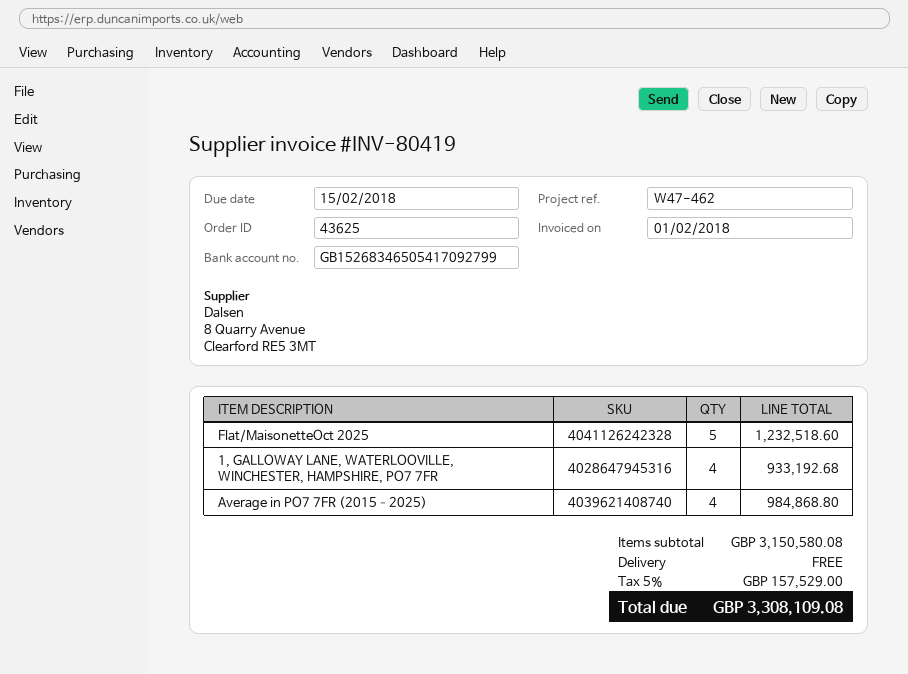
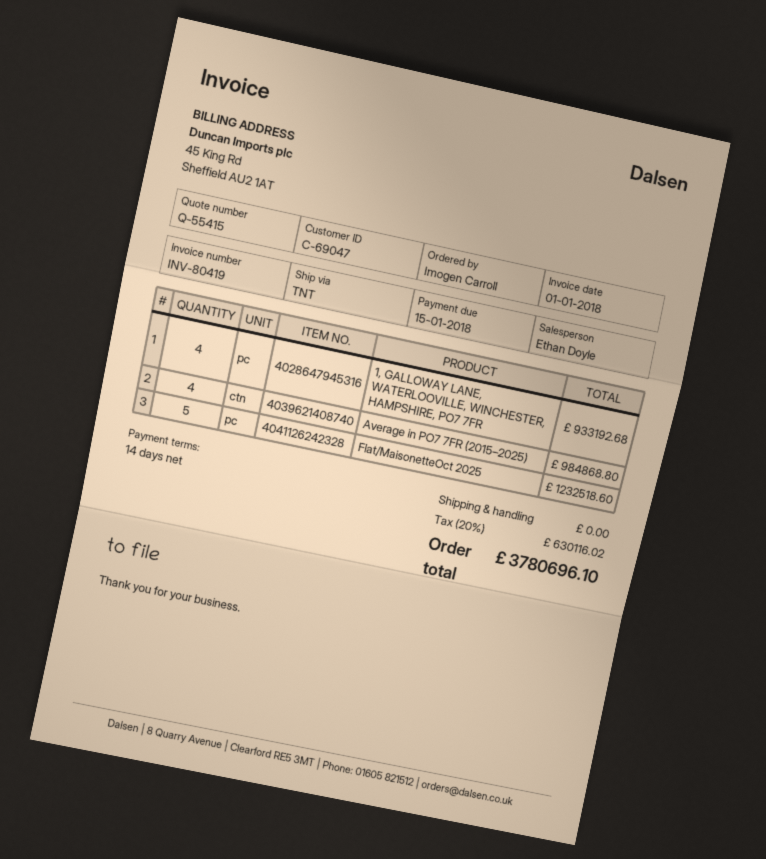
invoice date: 2018-02-01 -> 2018-01-01
due date: 2018-02-15 -> 2018-01-15
tax: 5% = 157529.00 -> 20% = 630116.02
total: 3308109.08 -> 3780696.10

